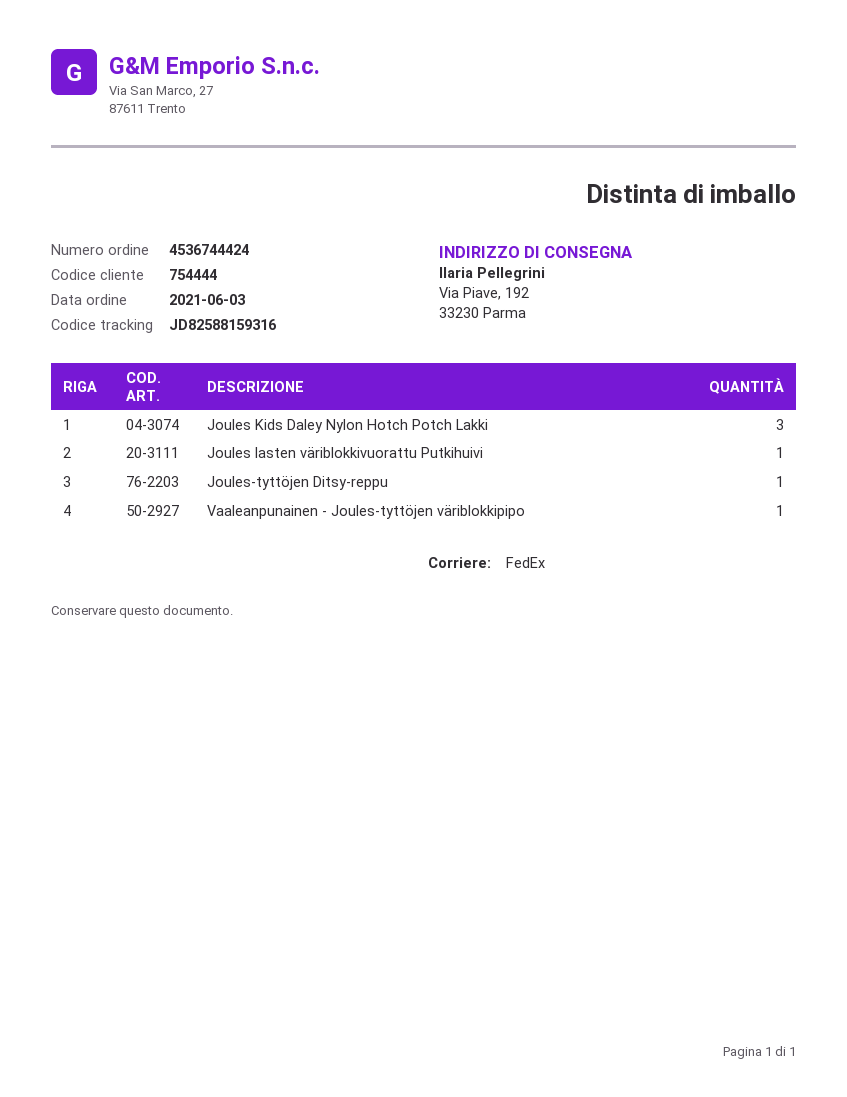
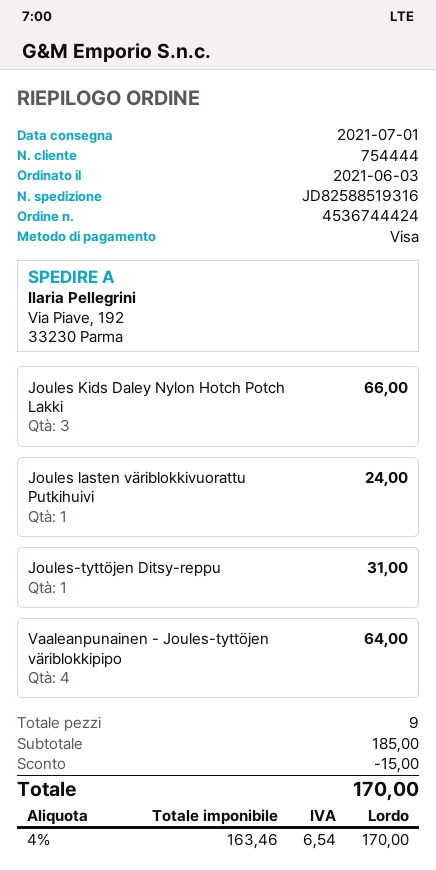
tracking number: JD82588159316 -> JD82588519316
Vaaleanpunainen - Joules-tyttöjen väriblokkipipo: 1 -> 4

